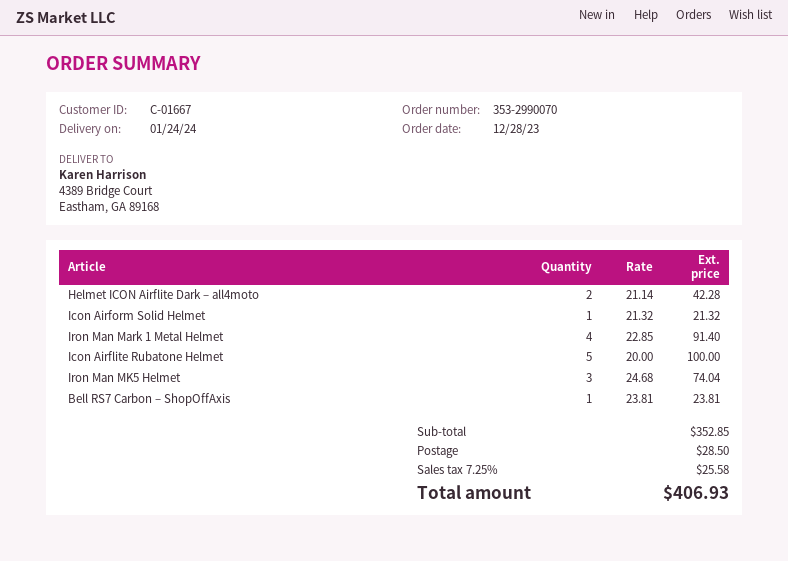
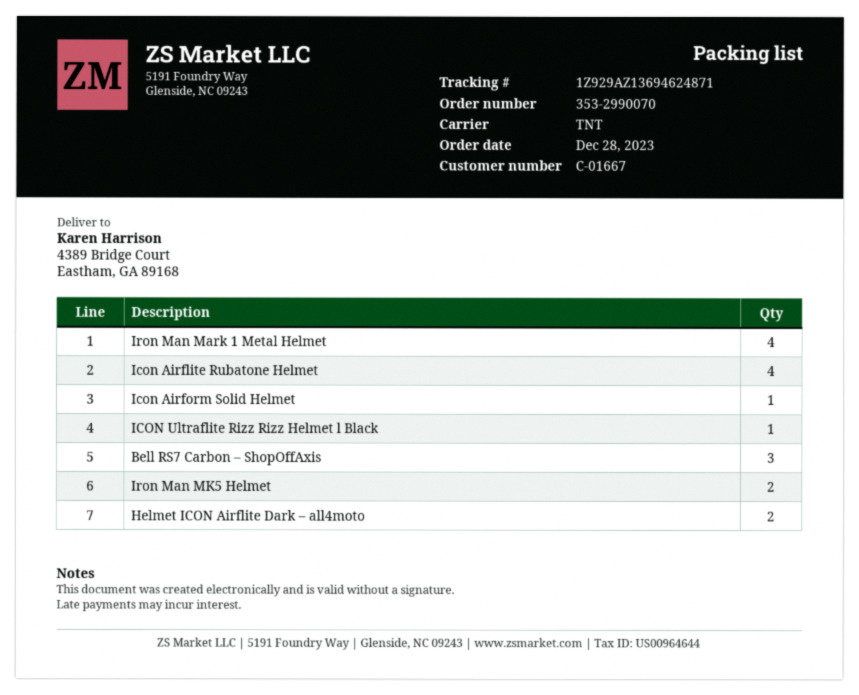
Icon Airflite Rubatone Helmet: 5 -> 4
Iron Man MK5 Helmet: 3 -> 2
Bell RS7 Carbon – ShopOffAxis: 1 -> 3
ICON Ultraflite Rizz Rizz Helmet l Black: none -> 1

